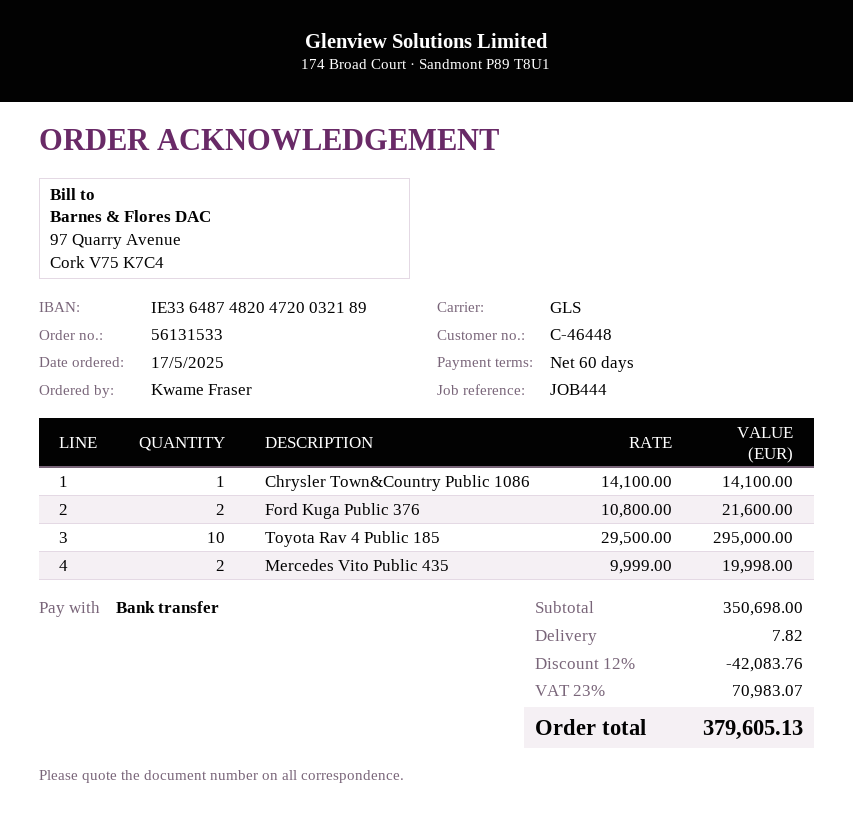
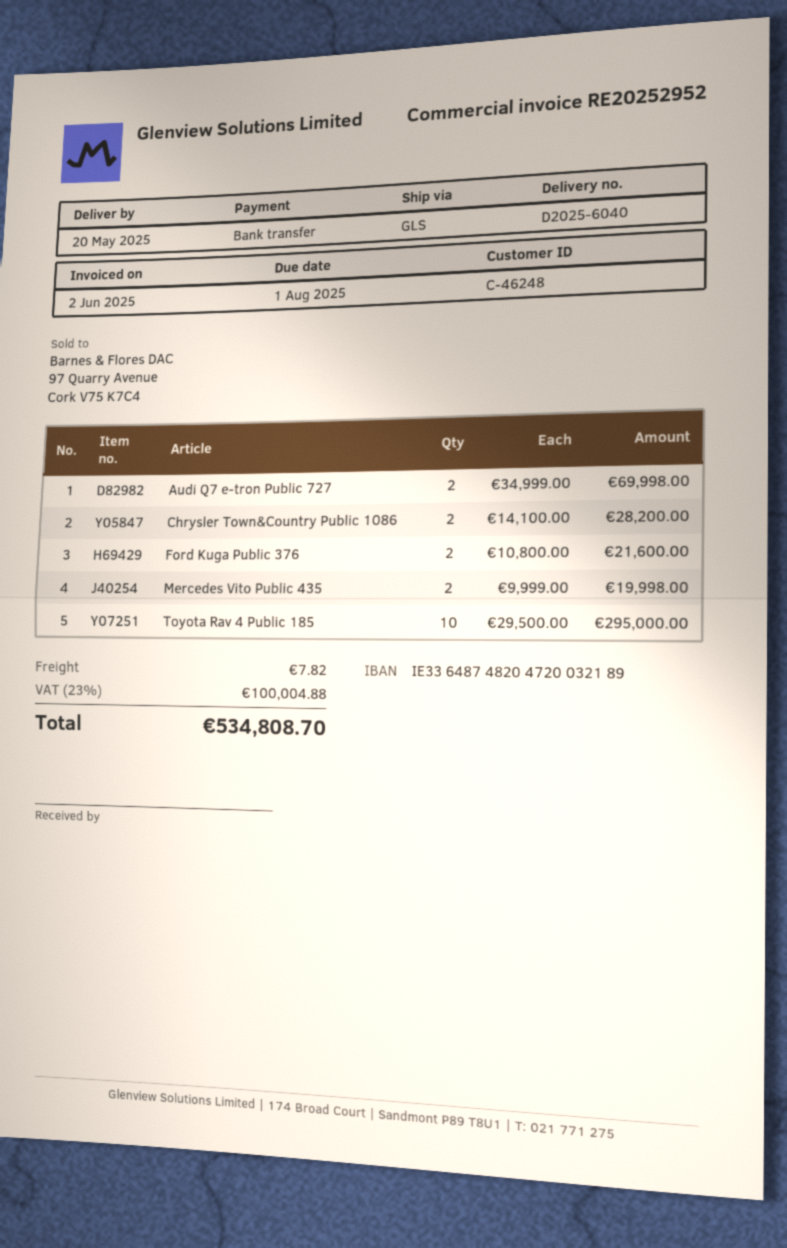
customer number: C-46448 -> C-46248
Chrysler Town&Country Public 1086: 1 x 14100.00 = 14100.00 -> 2 x 14100.00 = 28200.00
Audi Q7 e-tron Public 727: none -> 2 x 34999.00 = 69998.00
discount: 12% = 42083.76 -> none
tax: 23% = 70983.07 -> 23% = 100004.88
total: 379605.13 -> 534808.70

